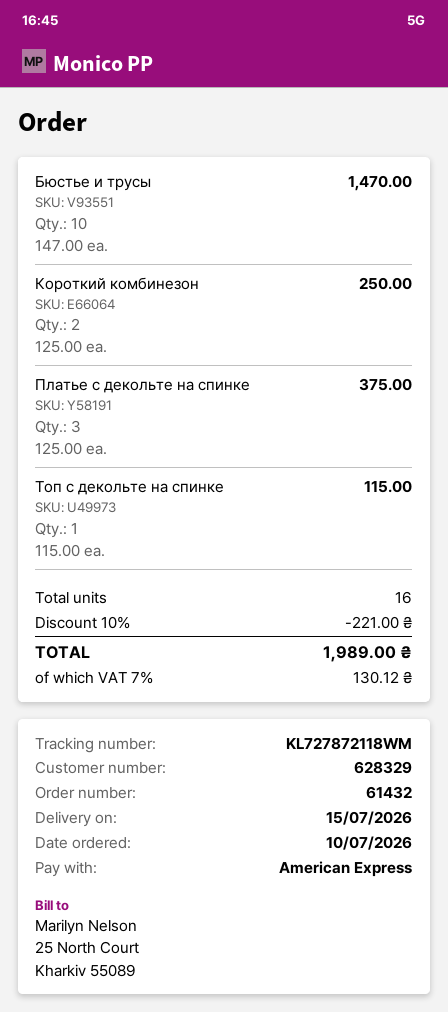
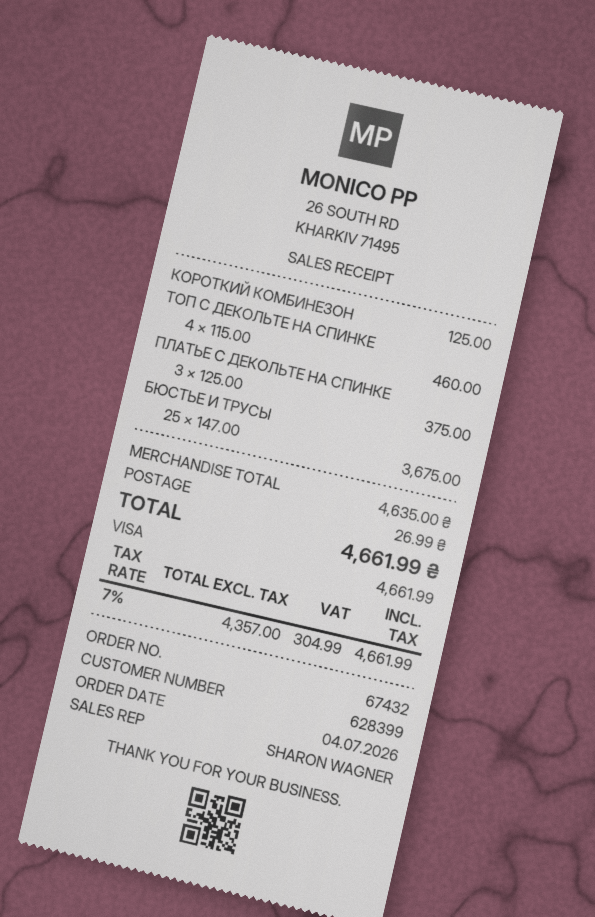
order number: 61432 -> 67432
order date: 2026-07-10 -> 2026-07-04
customer number: 628329 -> 628399
payment method: American Express -> Visa
Бюстье и трусы: 10 x 147.00 = 1470.00 -> 25 x 147.00 = 3675.00
Короткий комбинезон: 2 x 125.00 = 250.00 -> 1 x 125.00 = 125.00
Топ с декольте на спинке: 1 x 115.00 = 115.00 -> 4 x 115.00 = 460.00
discount: 10% = 221.00 -> none
shipping: none -> 26.99
tax: 7% = 130.12 -> 7% = 304.99
total: 1989.00 -> 4661.99

